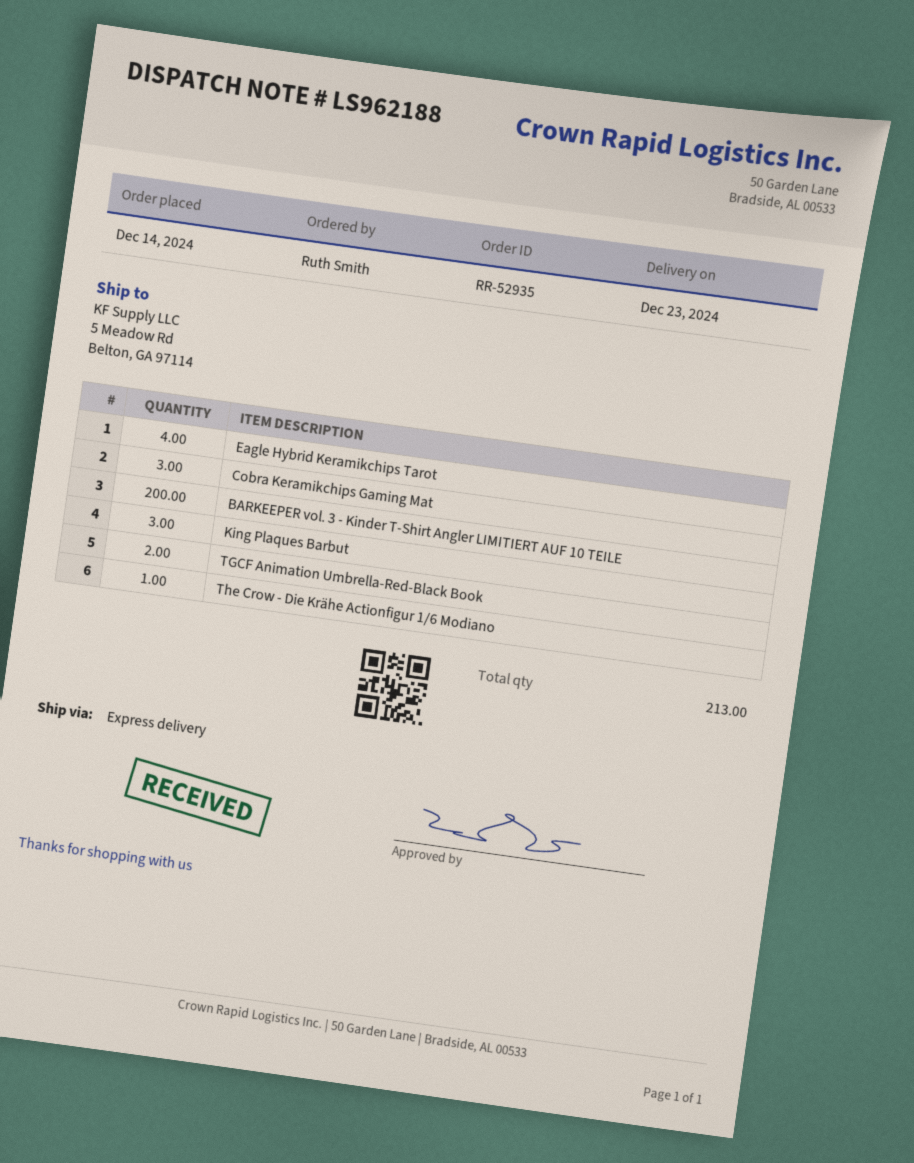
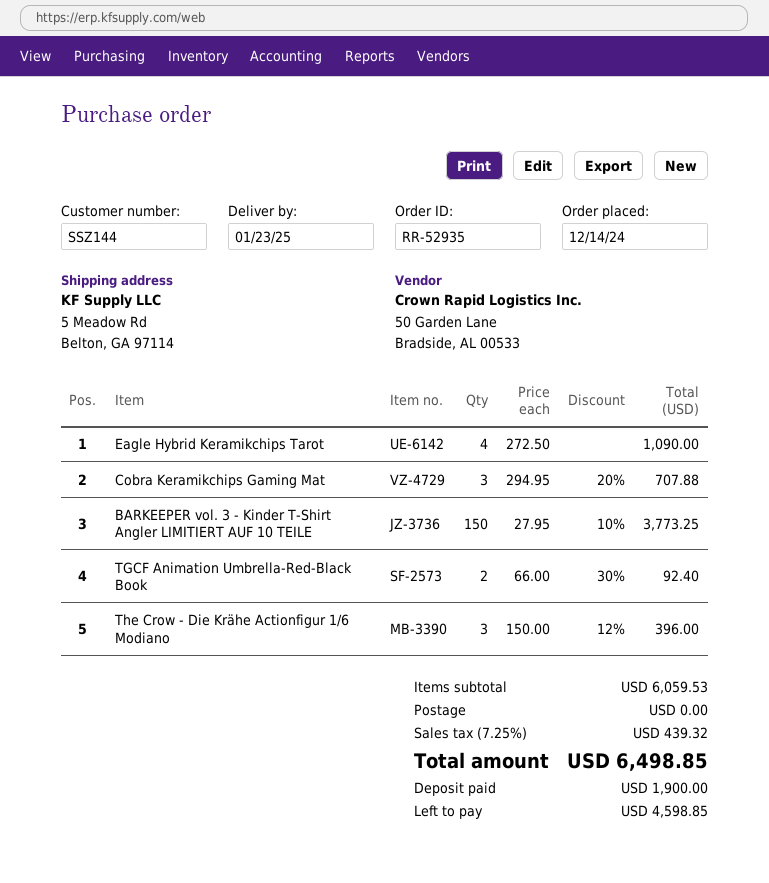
delivery date: 2024-12-23 -> 2025-01-23
BARKEEPER vol. 3 - Kinder T-Shirt Angler LIMITIERT AUF 10 TEILE: 200 -> 150
King Plaques Barbut: 3 -> none
The Crow - Die Krähe Actionfigur 1/6 Modiano: 1 -> 3

